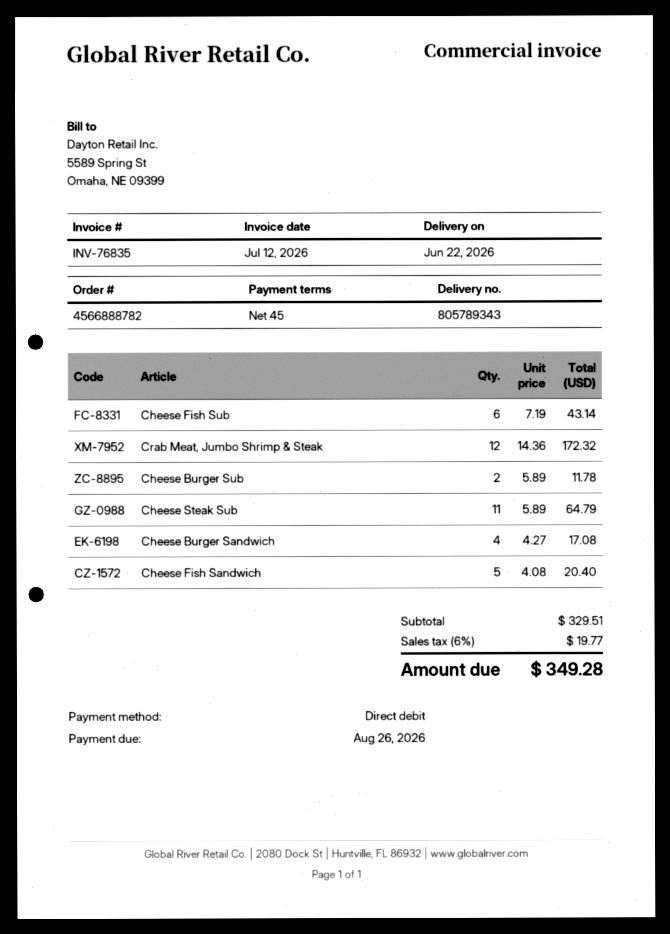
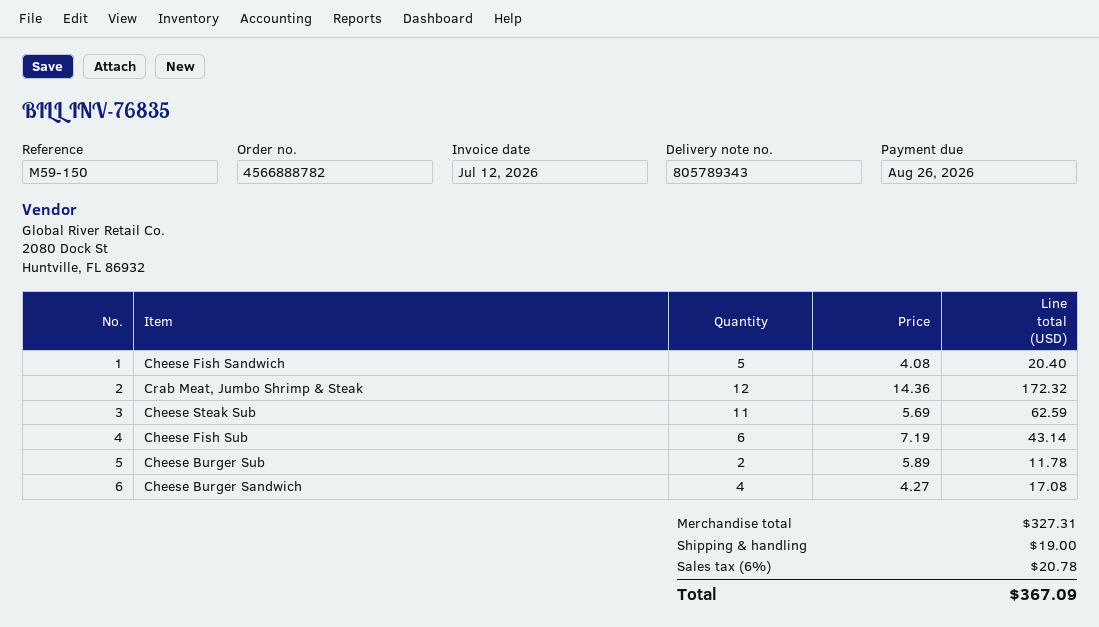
Cheese Steak Sub: 11 x 5.89 = 64.79 -> 11 x 5.69 = 62.59
subtotal: 329.51 -> 327.31
shipping: none -> 19.00
tax: 6% = 19.77 -> 6% = 20.78
total: 349.28 -> 367.09

